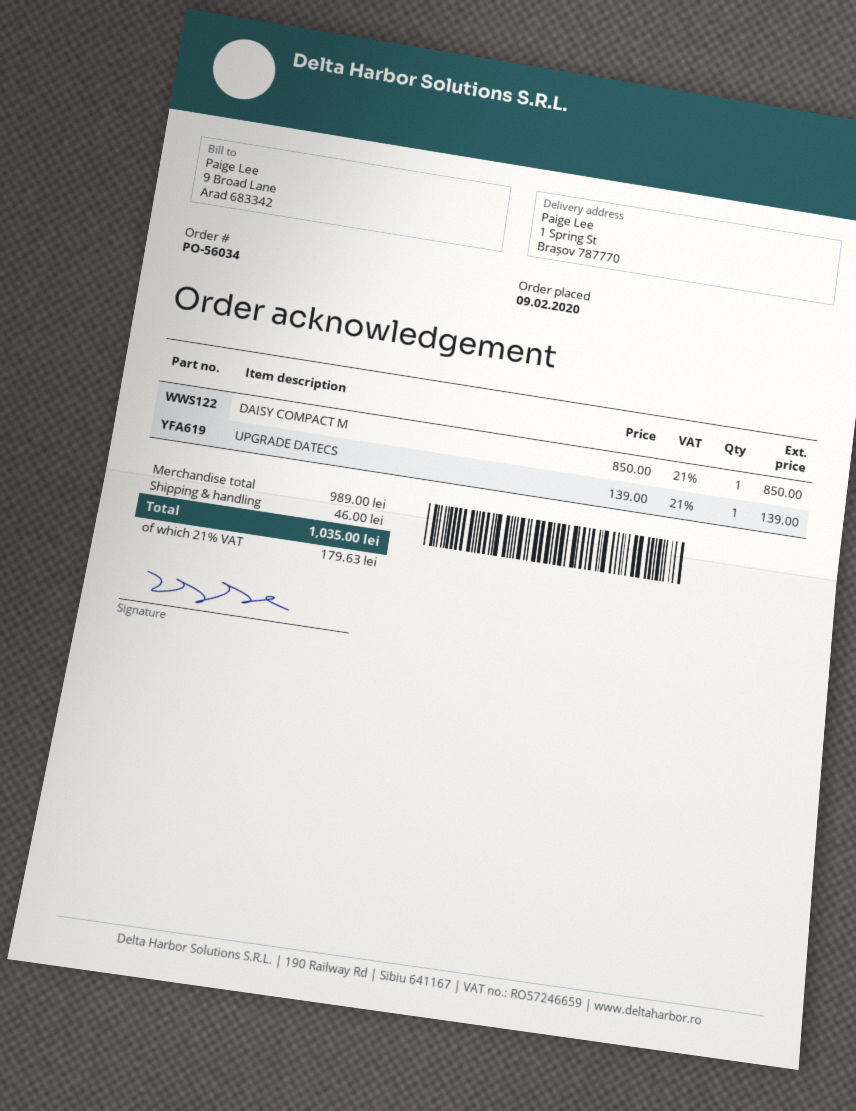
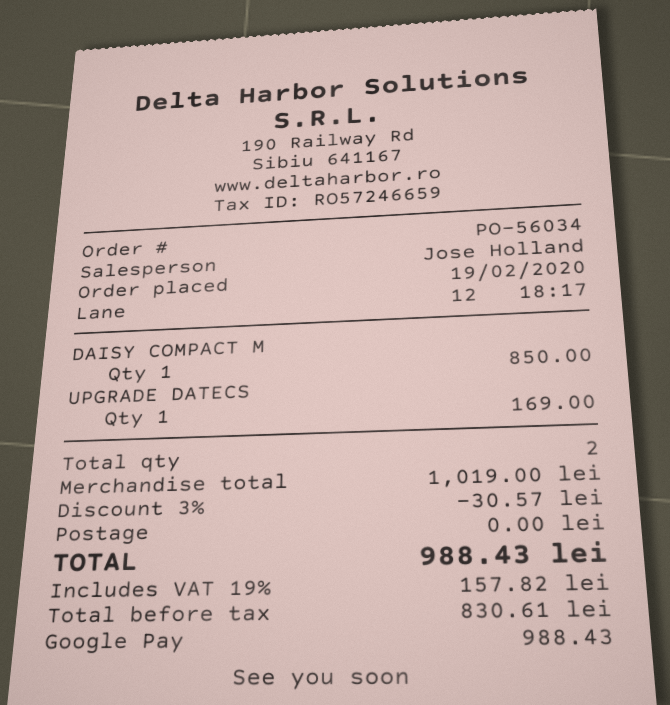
order date: 2020-02-09 -> 2020-02-19
UPGRADE DATECS: 1 for 139.00 -> 1 for 169.00
subtotal: 989.00 -> 1019.00
discount: none -> 3% = 30.57
shipping: 46.00 -> 0.00
tax: 21% = 179.63 -> 19% = 157.82
total: 1035.00 -> 988.43

